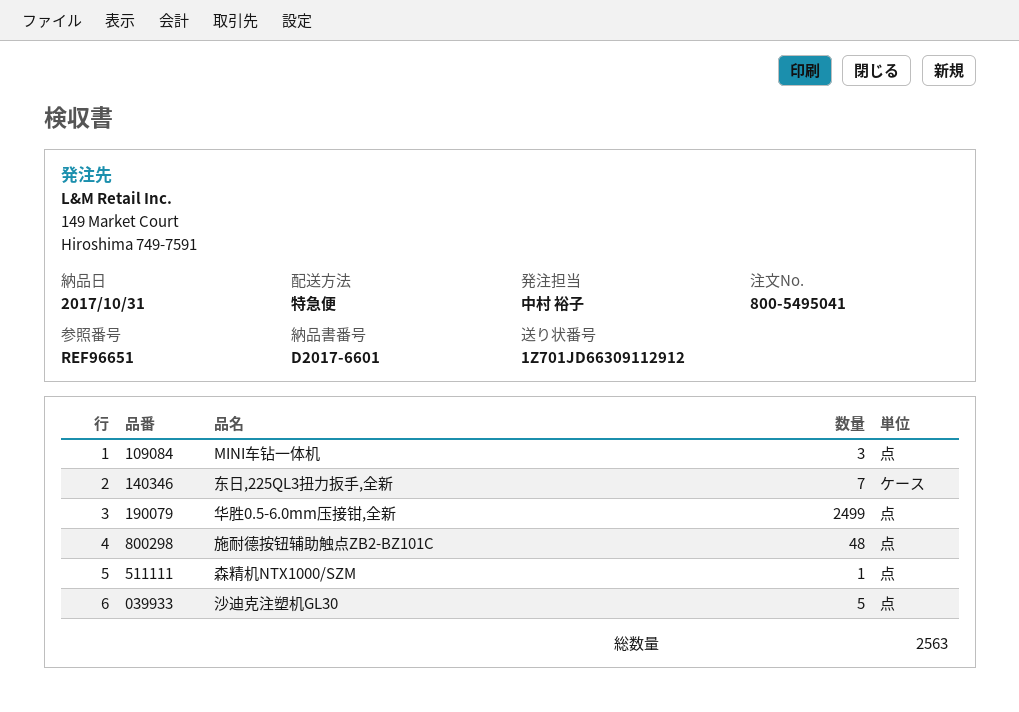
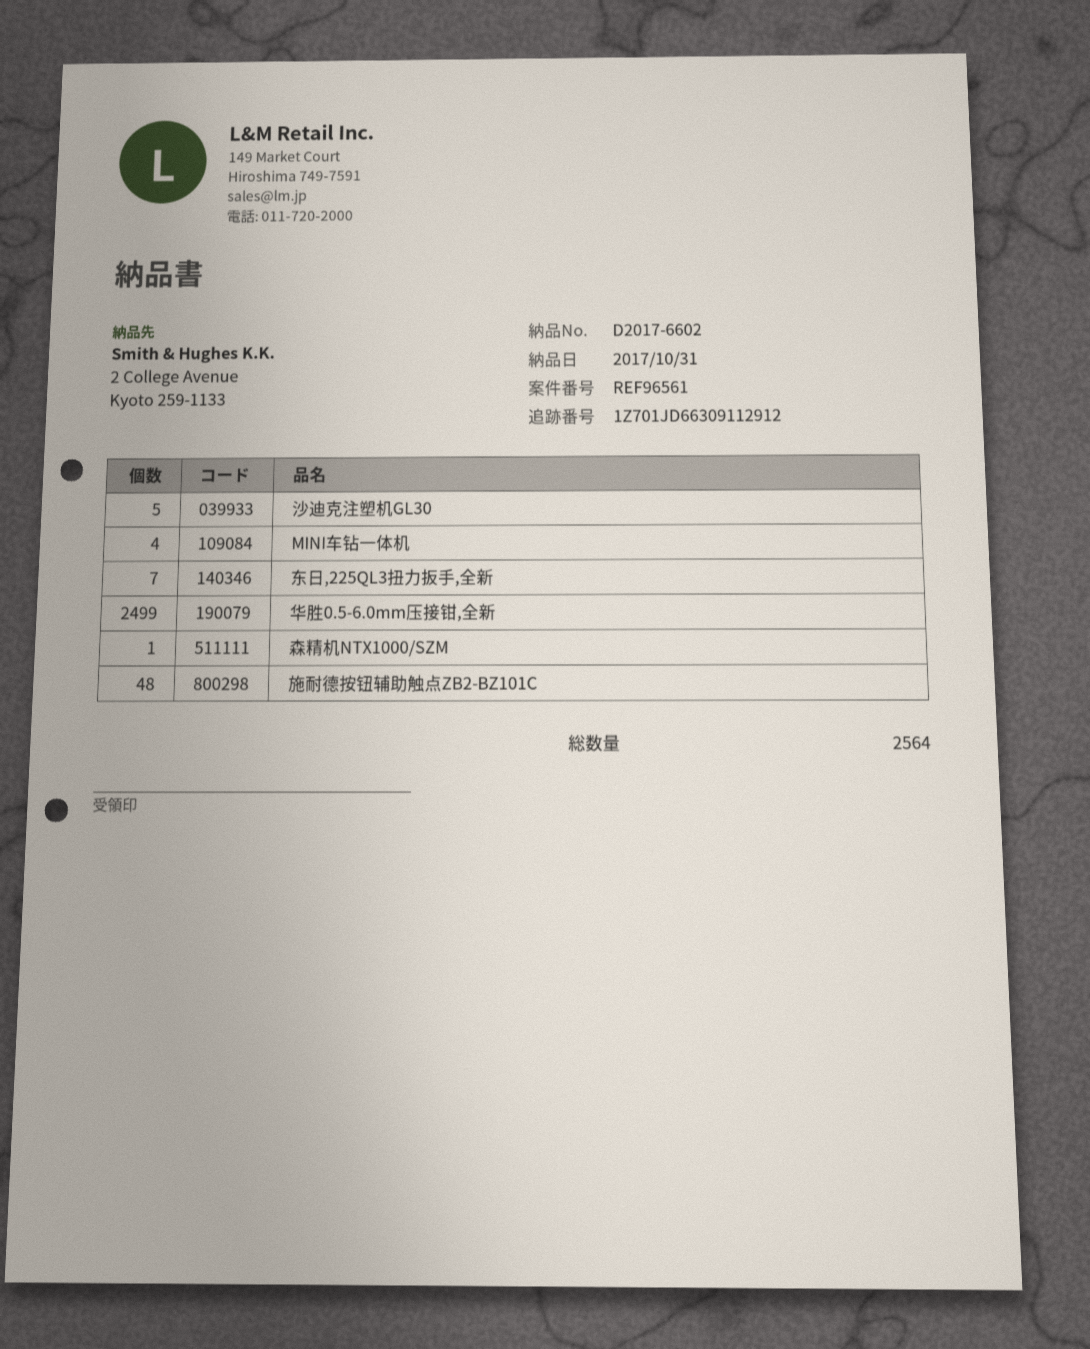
delivery note number: D2017-6601 -> D2017-6602
reference: REF96651 -> REF96561
MINI车钻一体机: 3 -> 4
total quantity: 2563 -> 2564

